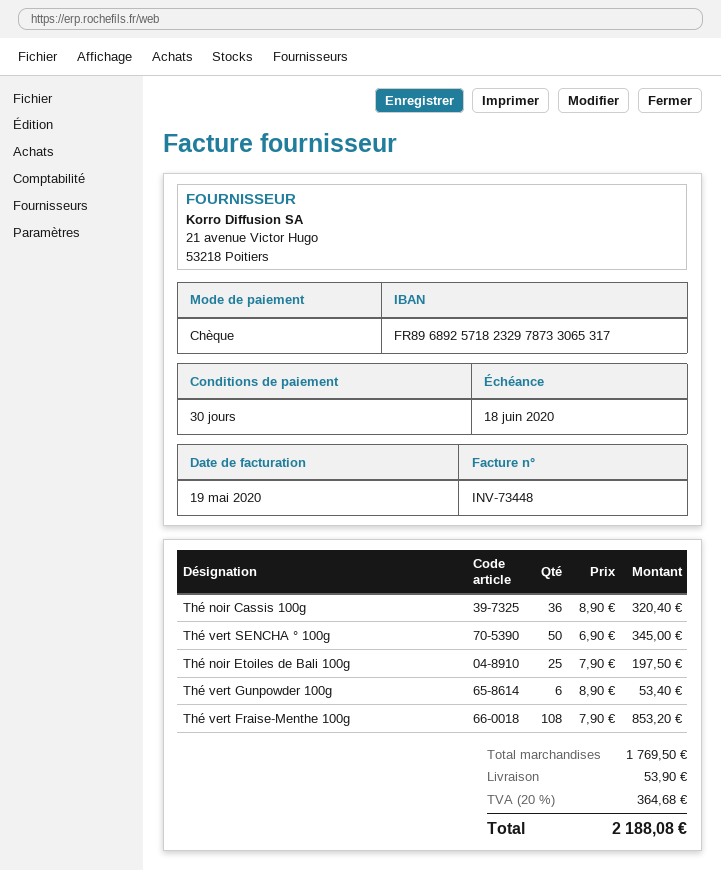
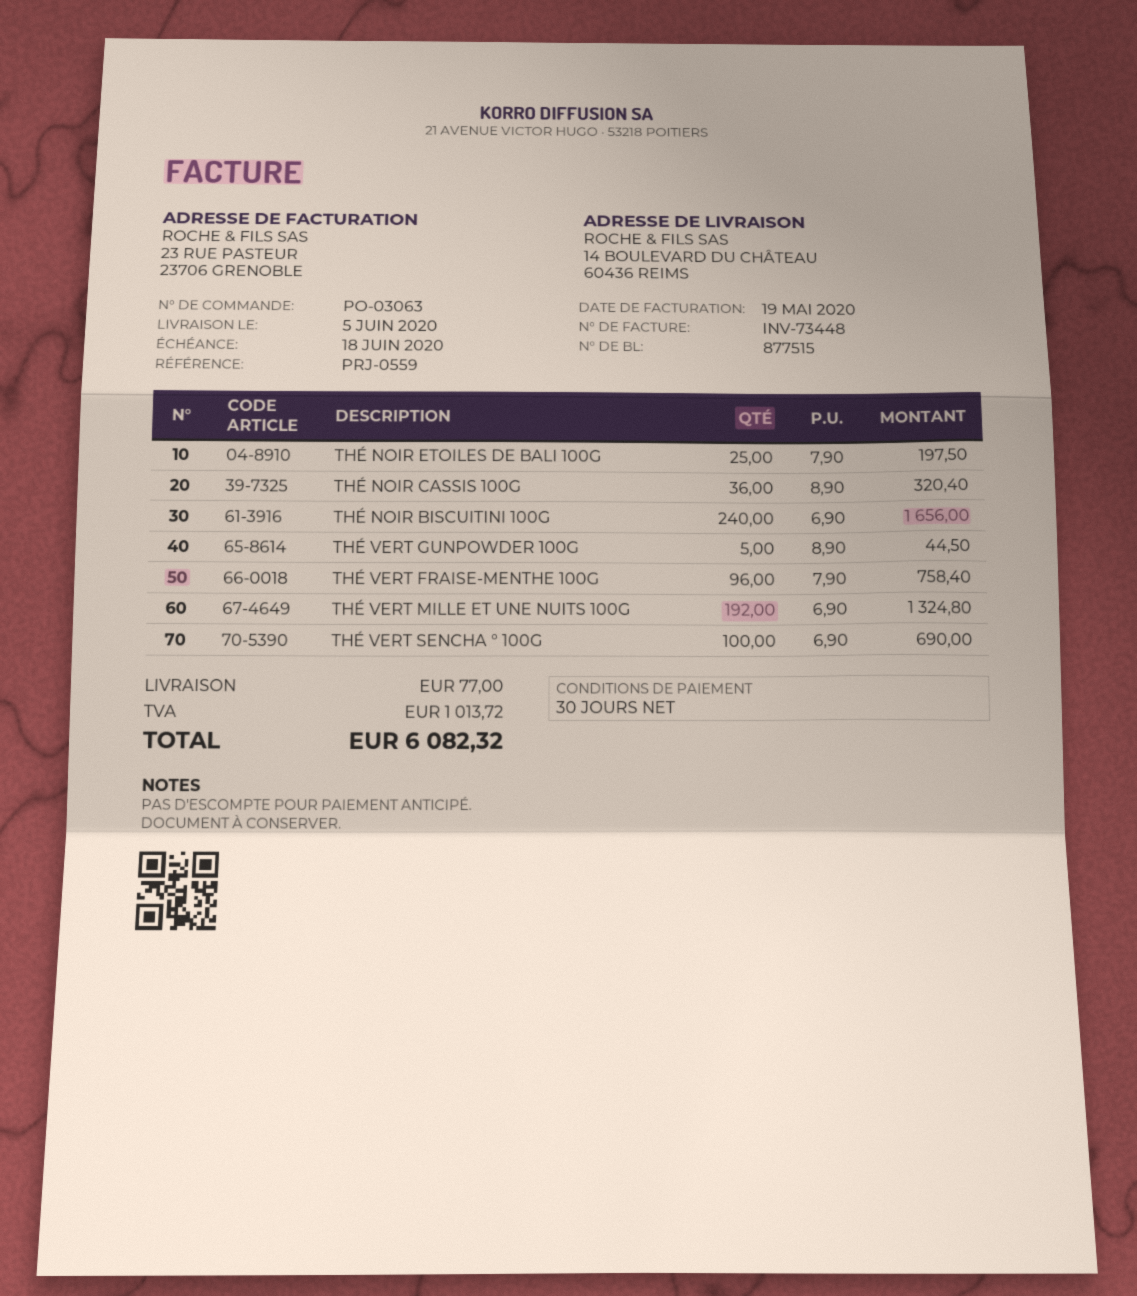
Thé vert SENCHA ° 100g: 50 x 6.90 = 345.00 -> 100 x 6.90 = 690.00
Thé vert Gunpowder 100g: 6 x 8.90 = 53.40 -> 5 x 8.90 = 44.50
Thé vert Fraise-Menthe 100g: 108 x 7.90 = 853.20 -> 96 x 7.90 = 758.40
THÉ NOIR BISCUITINI 100G: none -> 240 x 6.90 = 1656.00
THÉ VERT MILLE ET UNE NUITS 100G: none -> 192 x 6.90 = 1324.80
shipping: 53.90 -> 77.00
tax: 364.68 -> 1013.72
total: 2188.08 -> 6082.32

